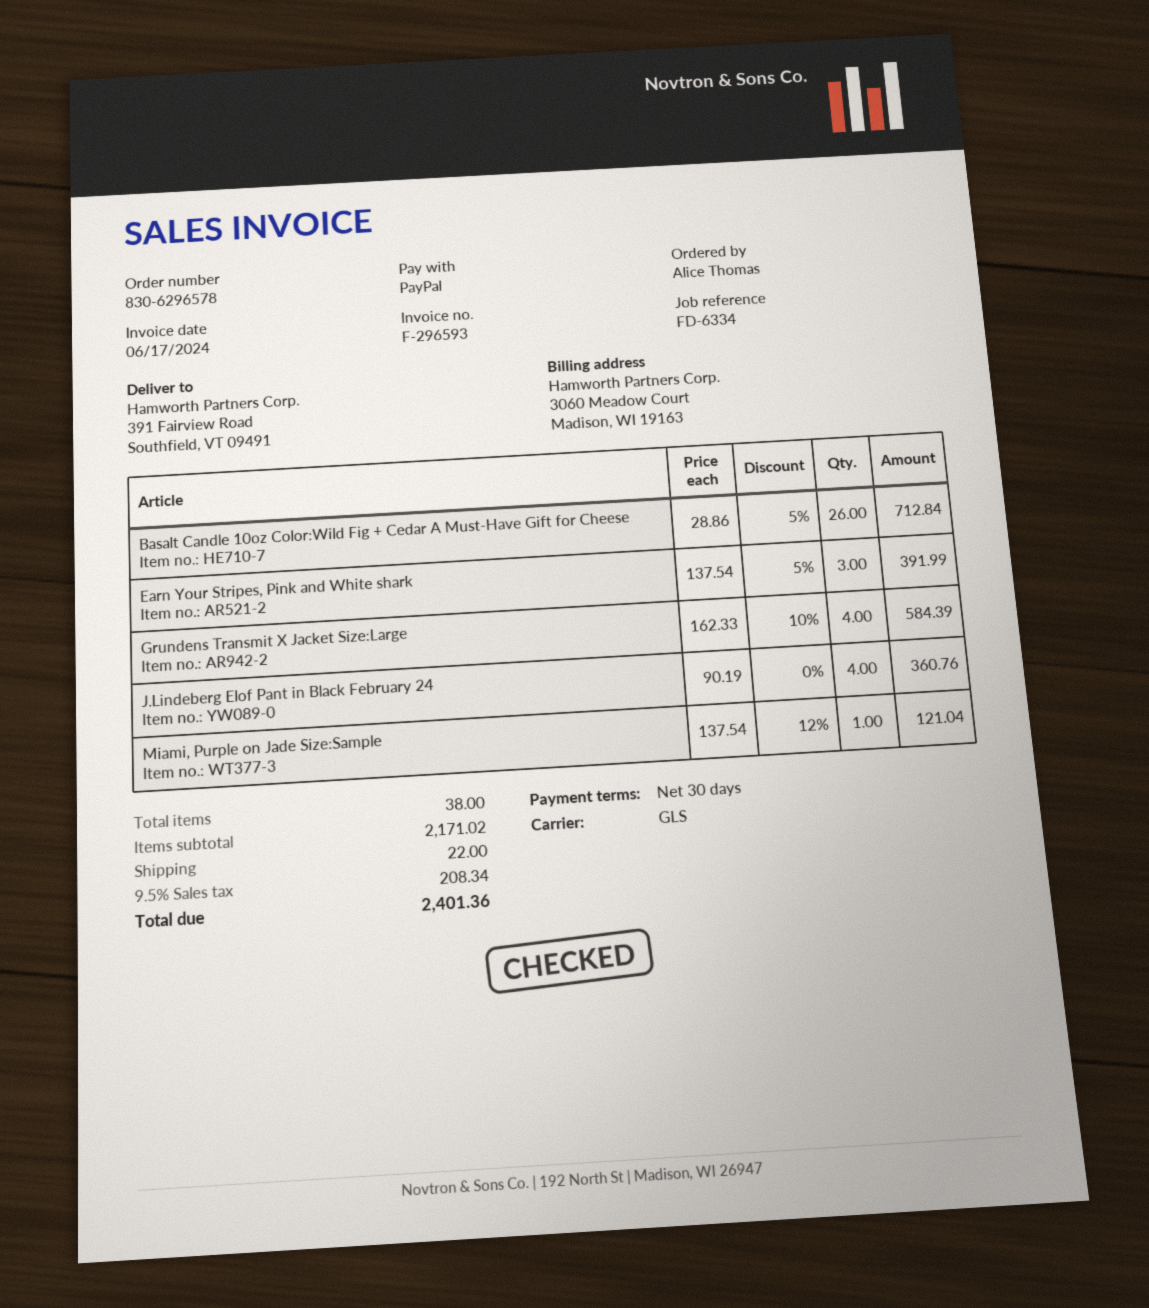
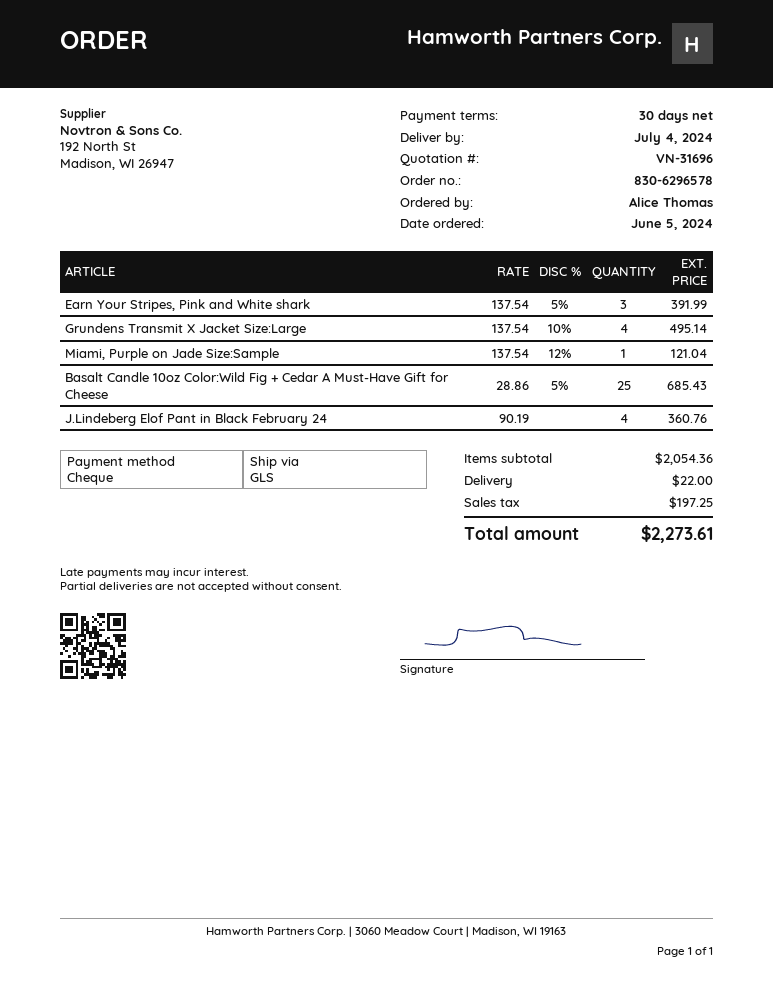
payment method: PayPal -> cheque
Basalt Candle 10oz Color:Wild Fig + Cedar A Must-Have Gift for Cheese: 26 x 28.86 - 5% = 712.84 -> 25 x 28.86 - 5% = 685.43
Grundens Transmit X Jacket Size:Large: 4 x 162.33 - 10% = 584.39 -> 4 x 137.54 - 10% = 495.14
subtotal: 2171.02 -> 2054.36
tax: 208.34 -> 197.25
total: 2401.36 -> 2273.61

